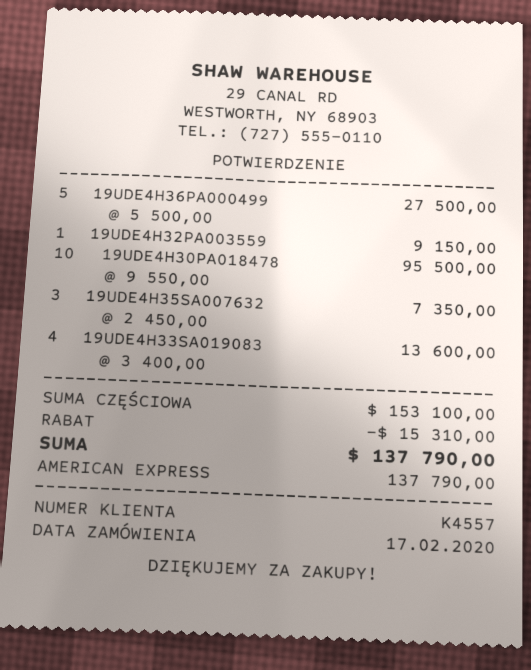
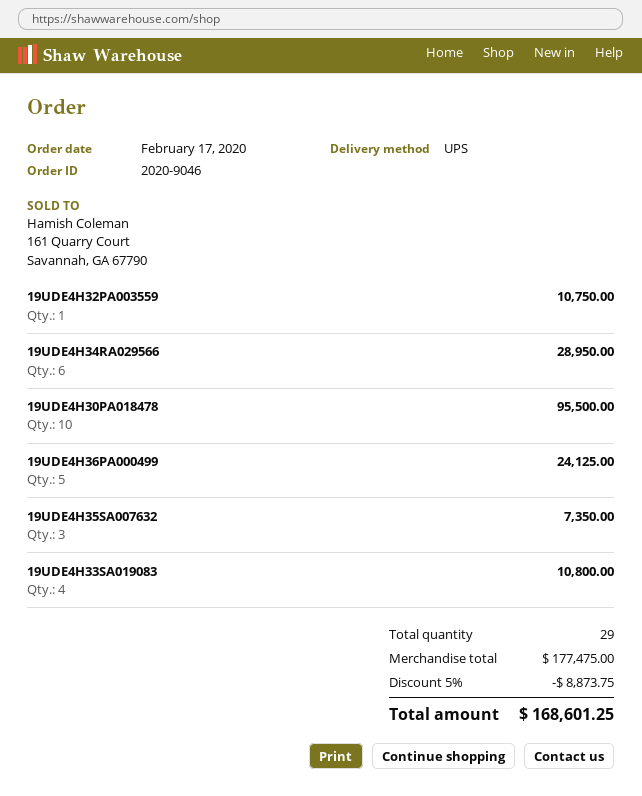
19UDE4H36PA000499: 5 for 27500.00 -> 5 for 24125.00
19UDE4H32PA003559: 1 for 9150.00 -> 1 for 10750.00
19UDE4H33SA019083: 4 for 13600.00 -> 4 for 10800.00
19UDE4H34RA029566: none -> 6 for 28950.00
subtotal: 153100.00 -> 177475.00
discount: 15310.00 -> 8873.75
total: 137790.00 -> 168601.25

